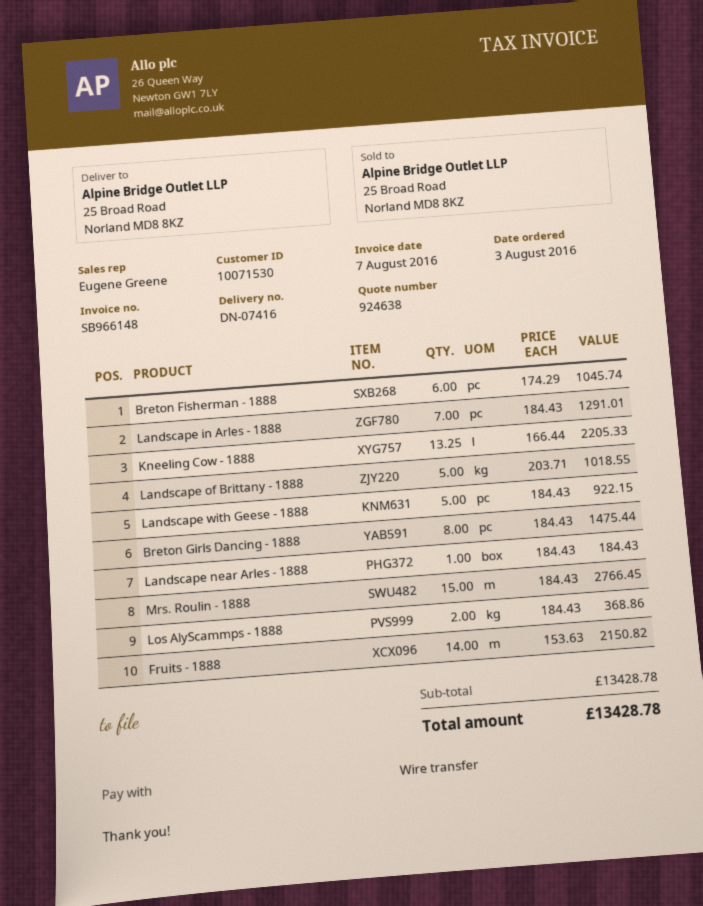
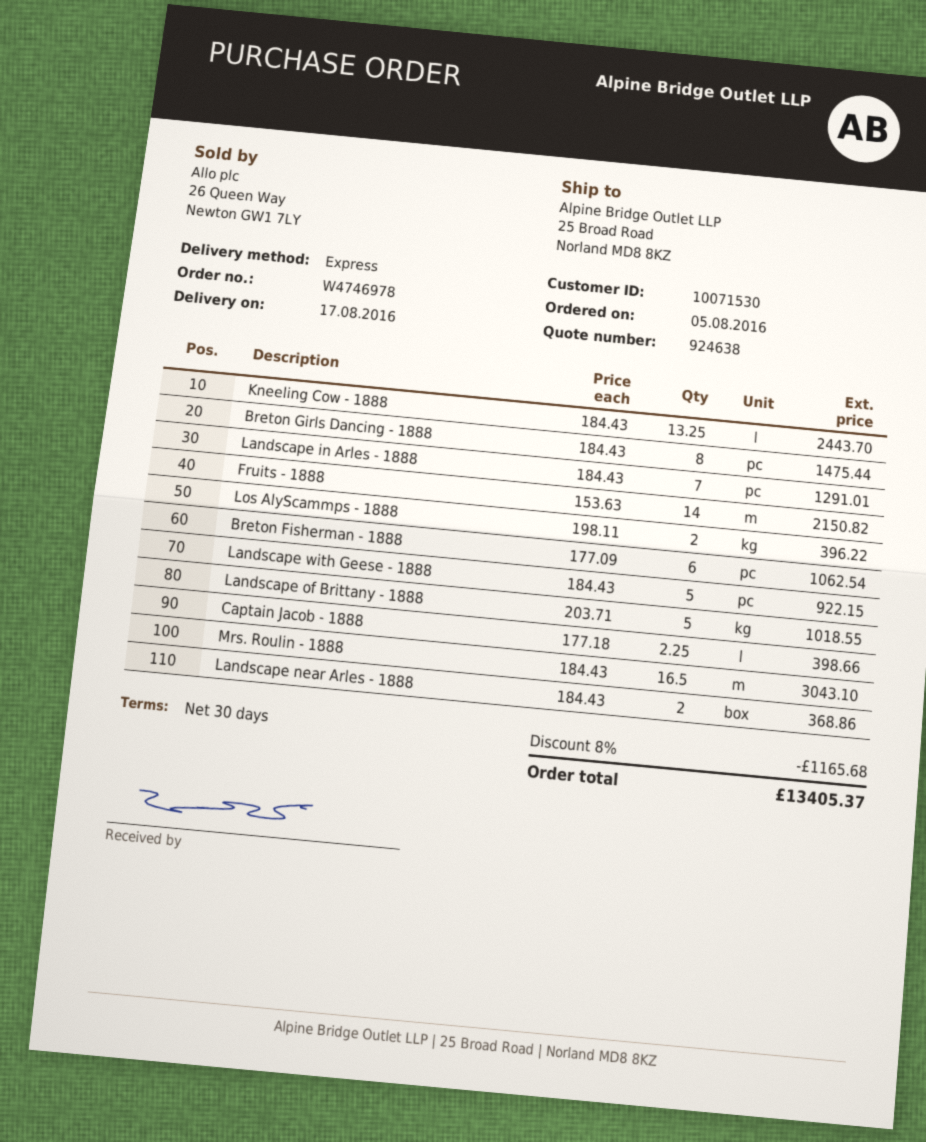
order date: 2016-08-03 -> 2016-08-05
Breton Fisherman - 1888: 6 x 174.29 = 1045.74 -> 6 x 177.09 = 1062.54
Kneeling Cow - 1888: 13.25 x 166.44 = 2205.33 -> 13.25 x 184.43 = 2443.70
Landscape near Arles - 1888: 1 x 184.43 = 184.43 -> 2 x 184.43 = 368.86
Mrs. Roulin - 1888: 15 x 184.43 = 2766.45 -> 16.5 x 184.43 = 3043.10
Los AlyScammps - 1888: 2 x 184.43 = 368.86 -> 2 x 198.11 = 396.22
Captain Jacob - 1888: none -> 2.25 x 177.18 = 398.66
discount: none -> 8% = 1165.68
total: 13428.78 -> 13405.37

